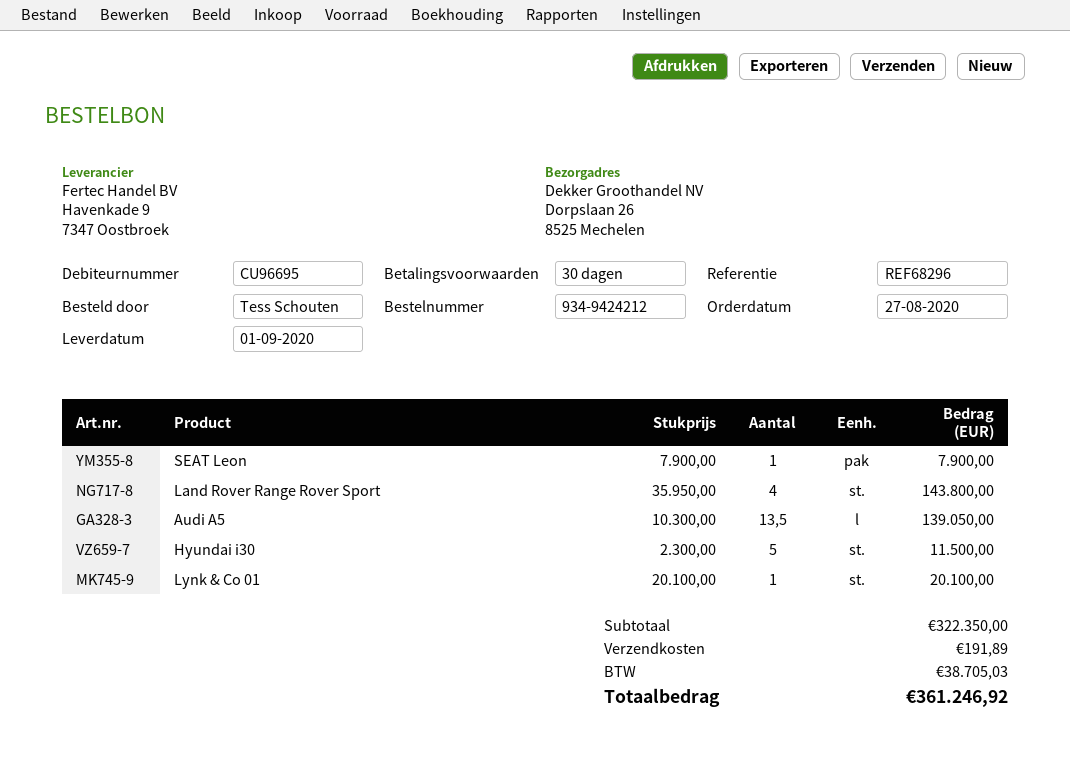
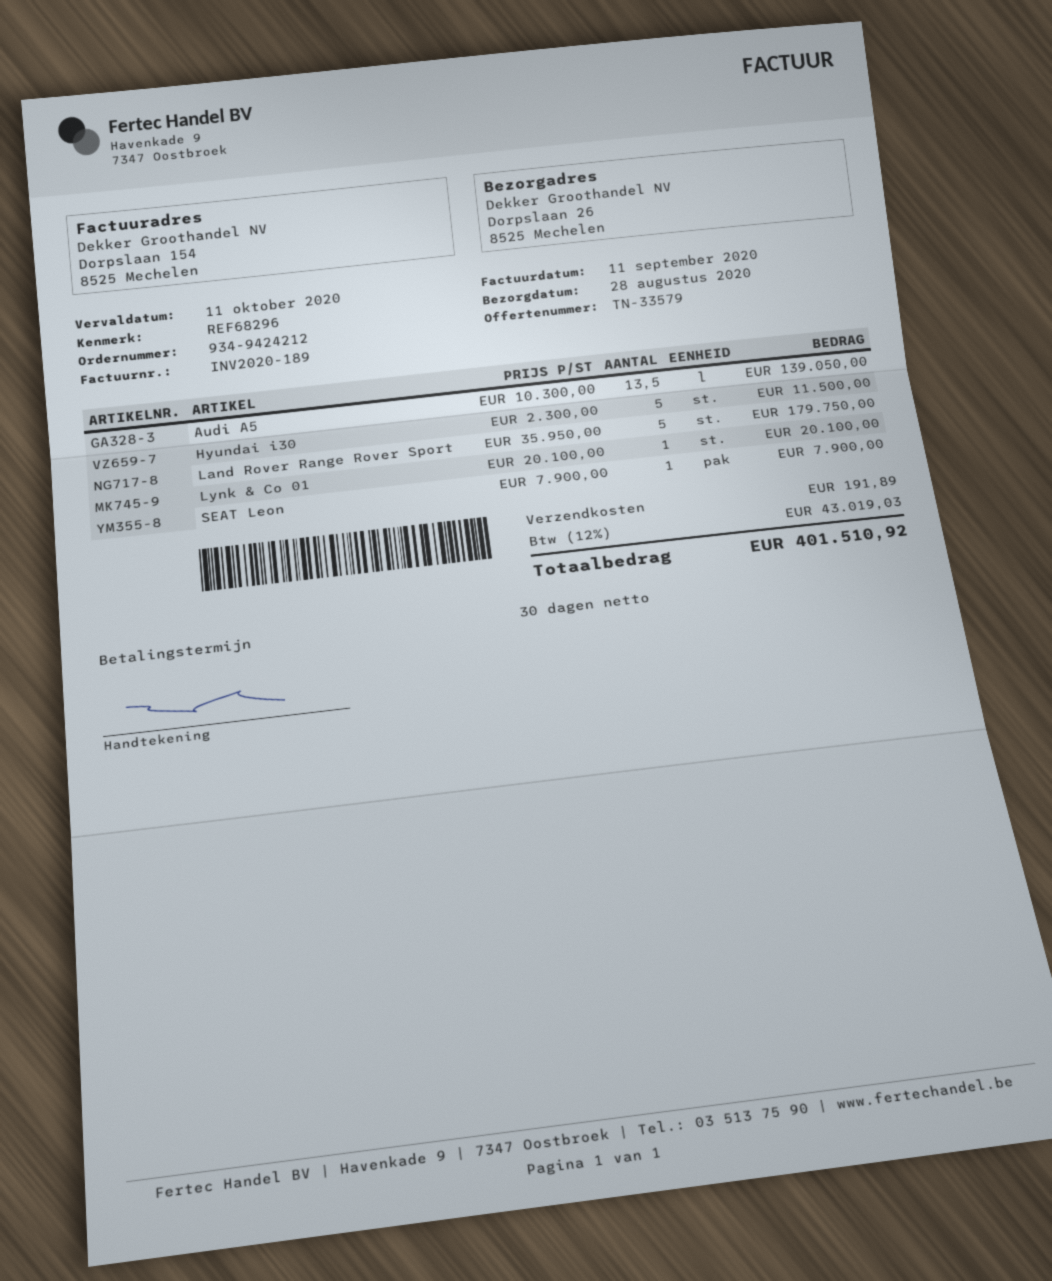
delivery date: 2020-09-01 -> 2020-08-28
Land Rover Range Rover Sport: 4 x 35950.00 = 143800.00 -> 5 x 35950.00 = 179750.00
tax: 38705.03 -> 43019.03
total: 361246.92 -> 401510.92

